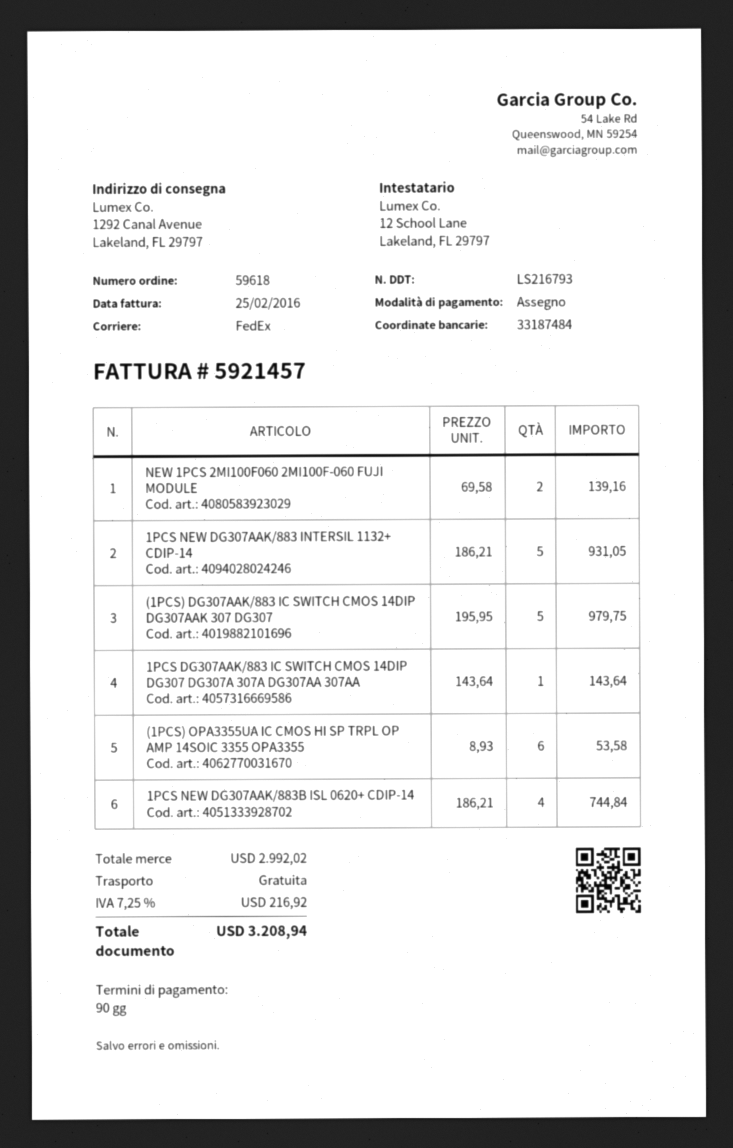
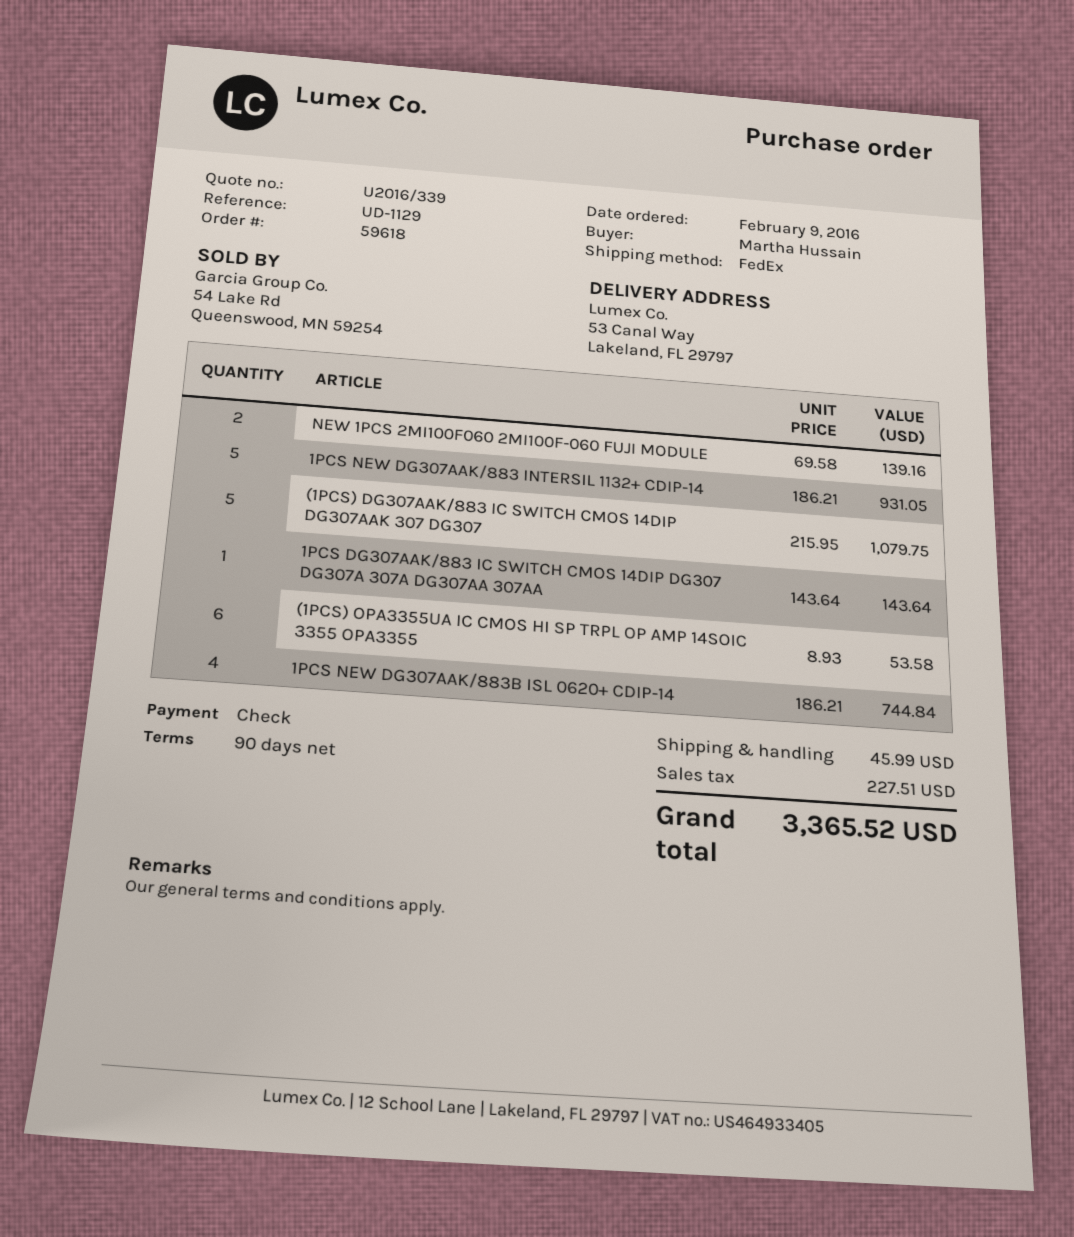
ship to: 1292 Canal Avenue, Lakeland, FL 29797 -> 53 Canal Way, Lakeland, FL 29797
(1PCS) DG307AAK/883 IC SWITCH CMOS 14DIP DG307AAK 307 DG307: 5 x 195.95 = 979.75 -> 5 x 215.95 = 1079.75
shipping: 0.00 -> 45.99
tax: 216.92 -> 227.51
total: 3208.94 -> 3365.52

